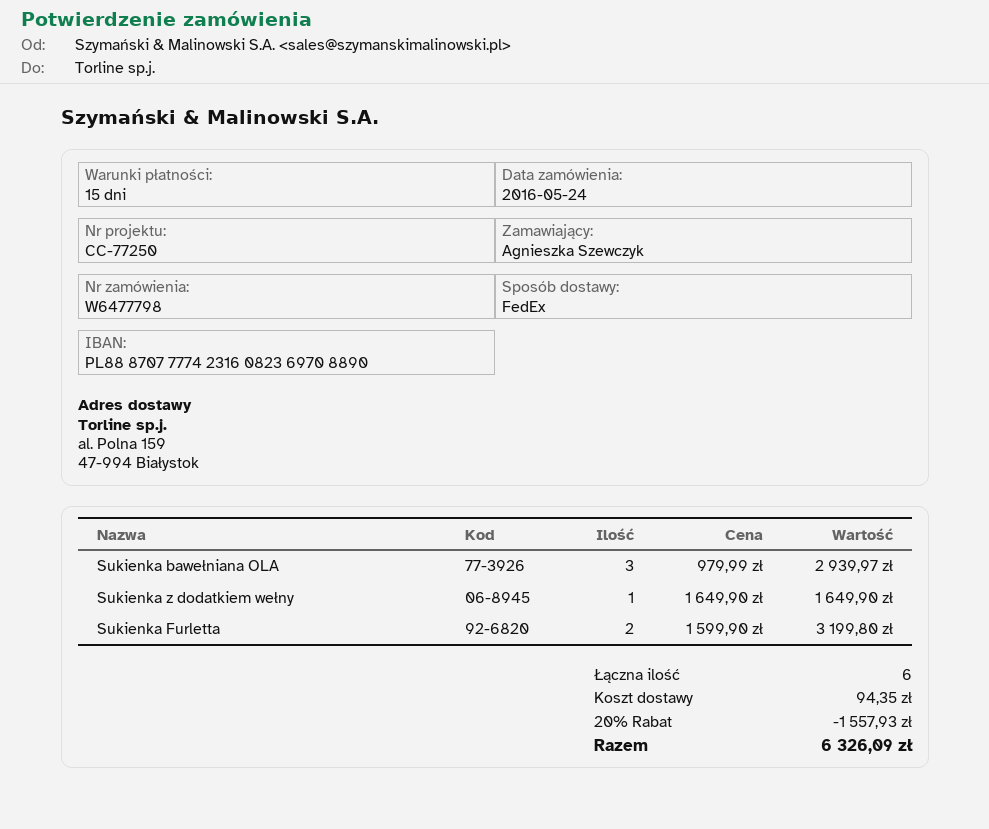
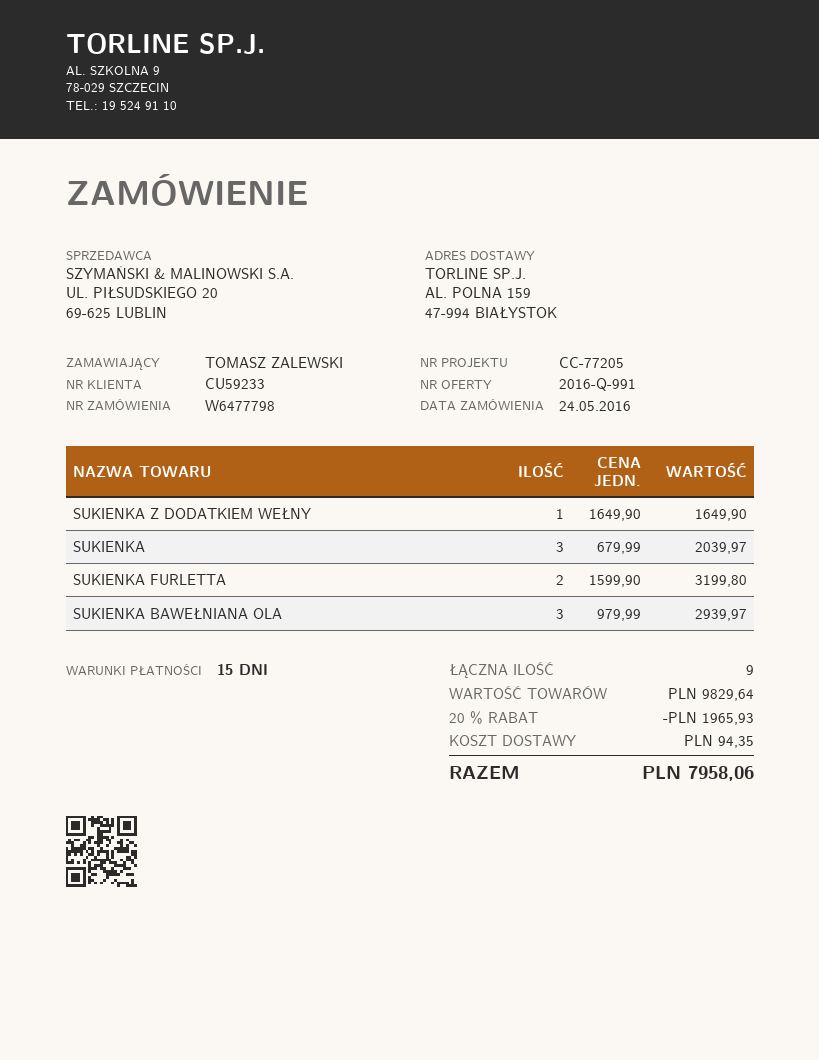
reference: CC-77250 -> CC-77205
ordered by: Agnieszka Szewczyk -> TOMASZ ZALEWSKI
SUKIENKA: none -> 3 x 679.99 = 2039.97
total quantity: 6 -> 9
discount: 20% = 1557.93 -> 20% = 1965.93
total: 6326.09 -> 7958.06

